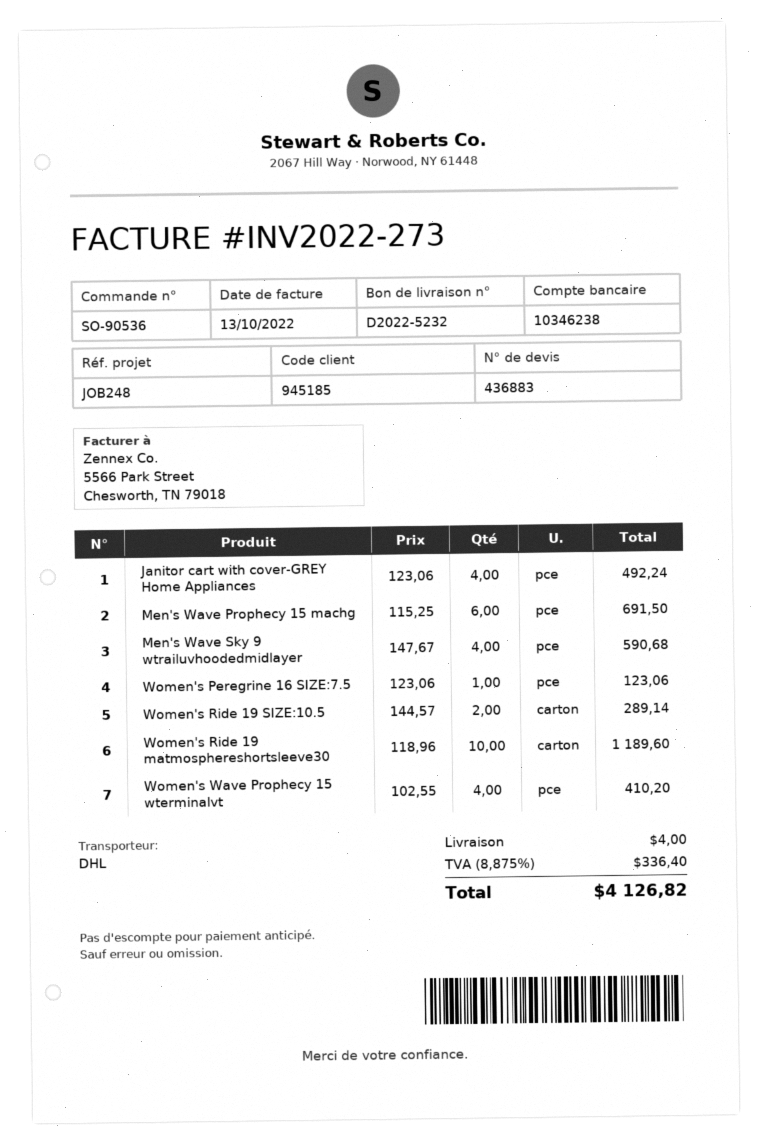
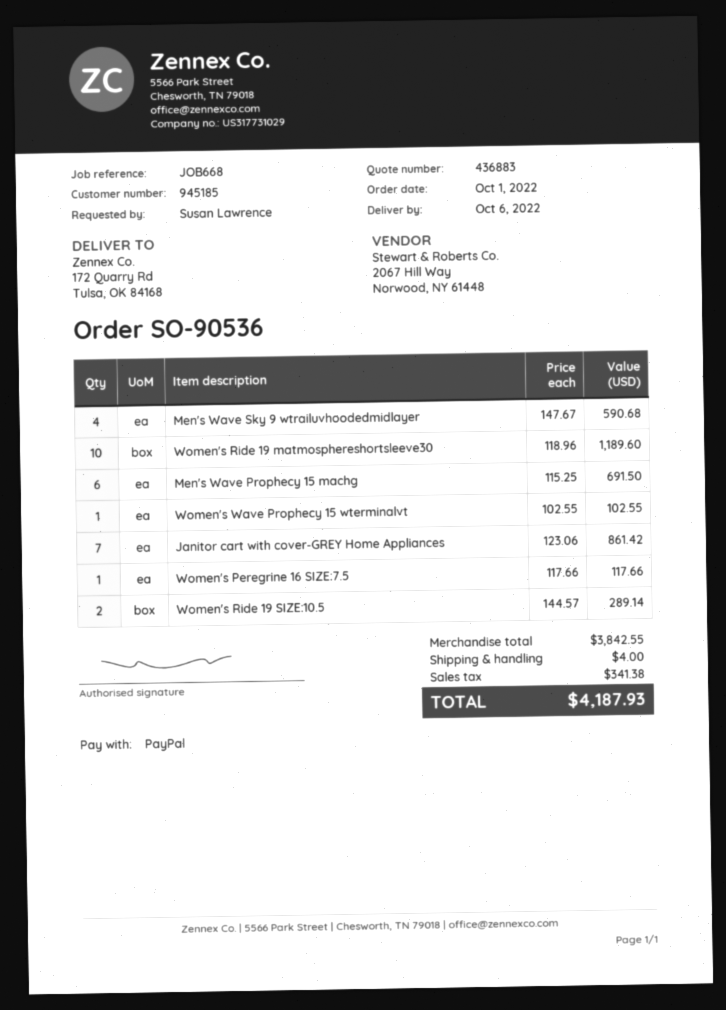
reference: JOB248 -> JOB668
Janitor cart with cover-GREY Home Appliances: 4 x 123.06 = 492.24 -> 7 x 123.06 = 861.42
Women's Peregrine 16 SIZE:7.5: 1 x 123.06 = 123.06 -> 1 x 117.66 = 117.66
Women's Wave Prophecy 15 wterminalvt: 4 x 102.55 = 410.20 -> 1 x 102.55 = 102.55
tax: 336.40 -> 341.38
total: 4126.82 -> 4187.93

